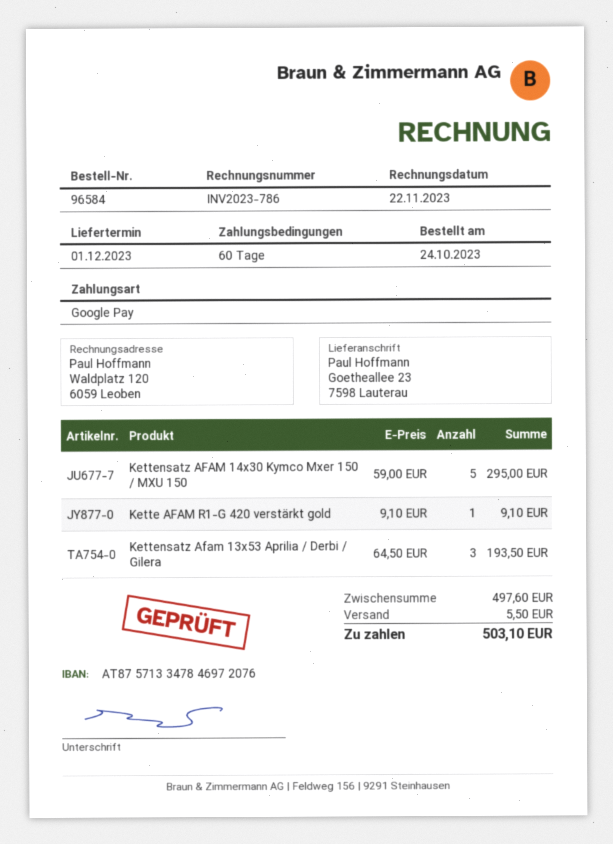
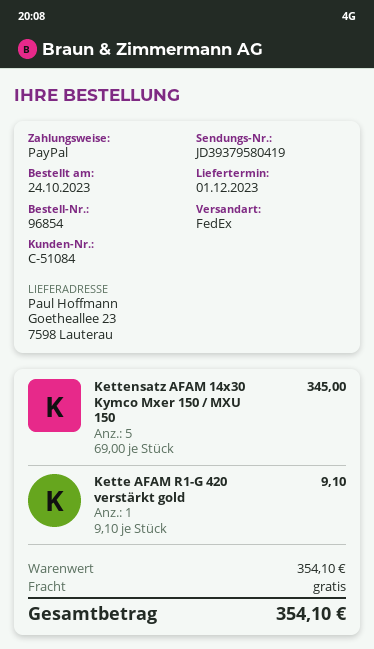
order number: 96584 -> 96854
payment method: Google Pay -> PayPal
Kettensatz AFAM 14x30 Kymco Mxer 150 / MXU 150: 5 x 59.00 = 295.00 -> 5 x 69.00 = 345.00
Kettensatz Afam 13x53 Aprilia / Derbi / Gilera: 3 x 64.50 = 193.50 -> none
subtotal: 497.60 -> 354.10
shipping: 5.50 -> 0.00
total: 503.10 -> 354.10

